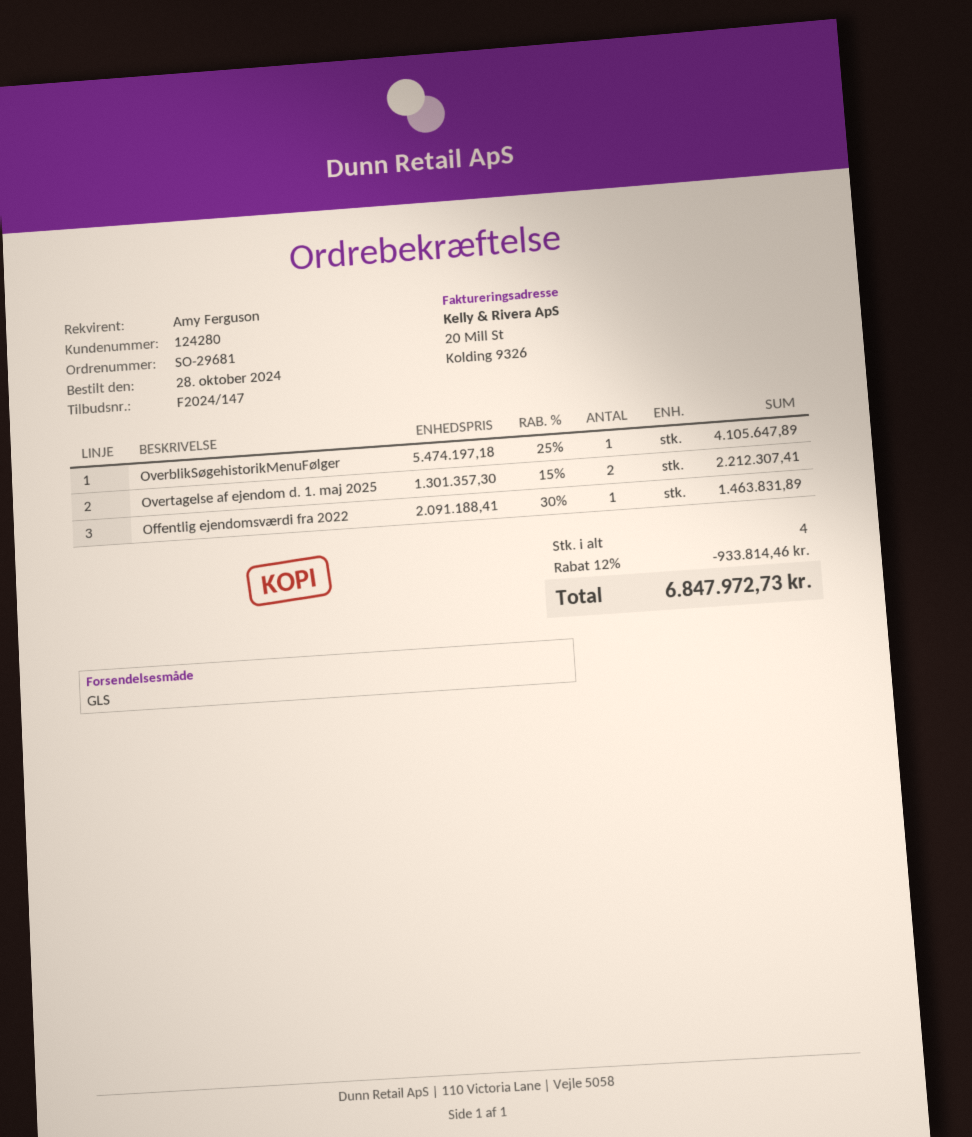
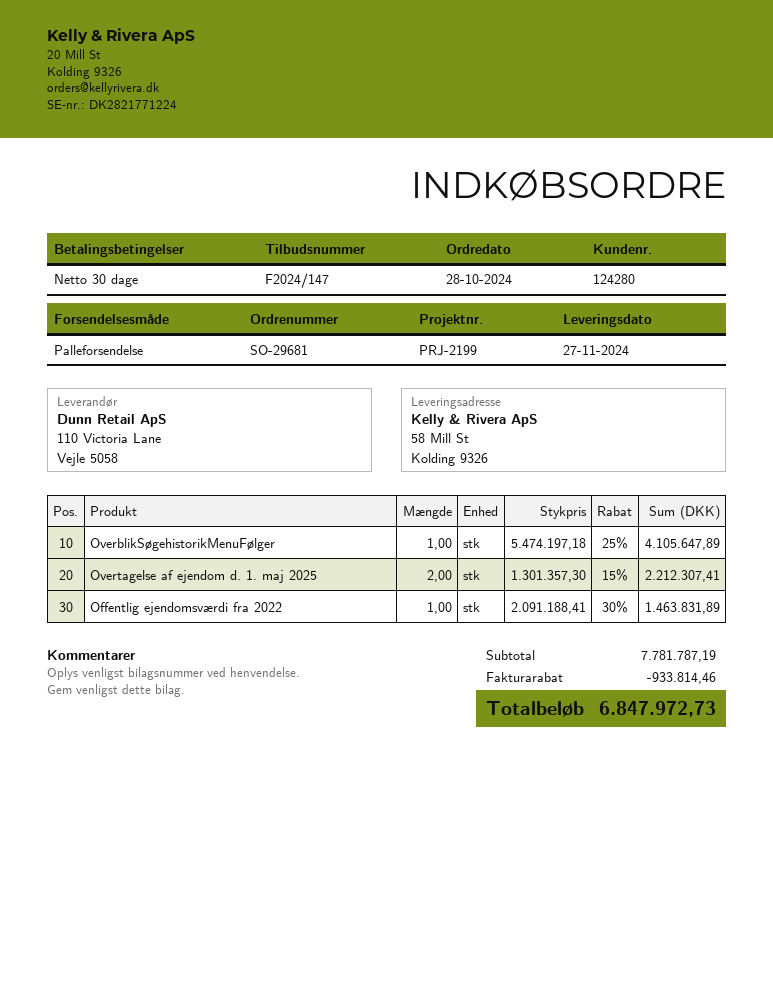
shipping method: GLS -> pallet freight

